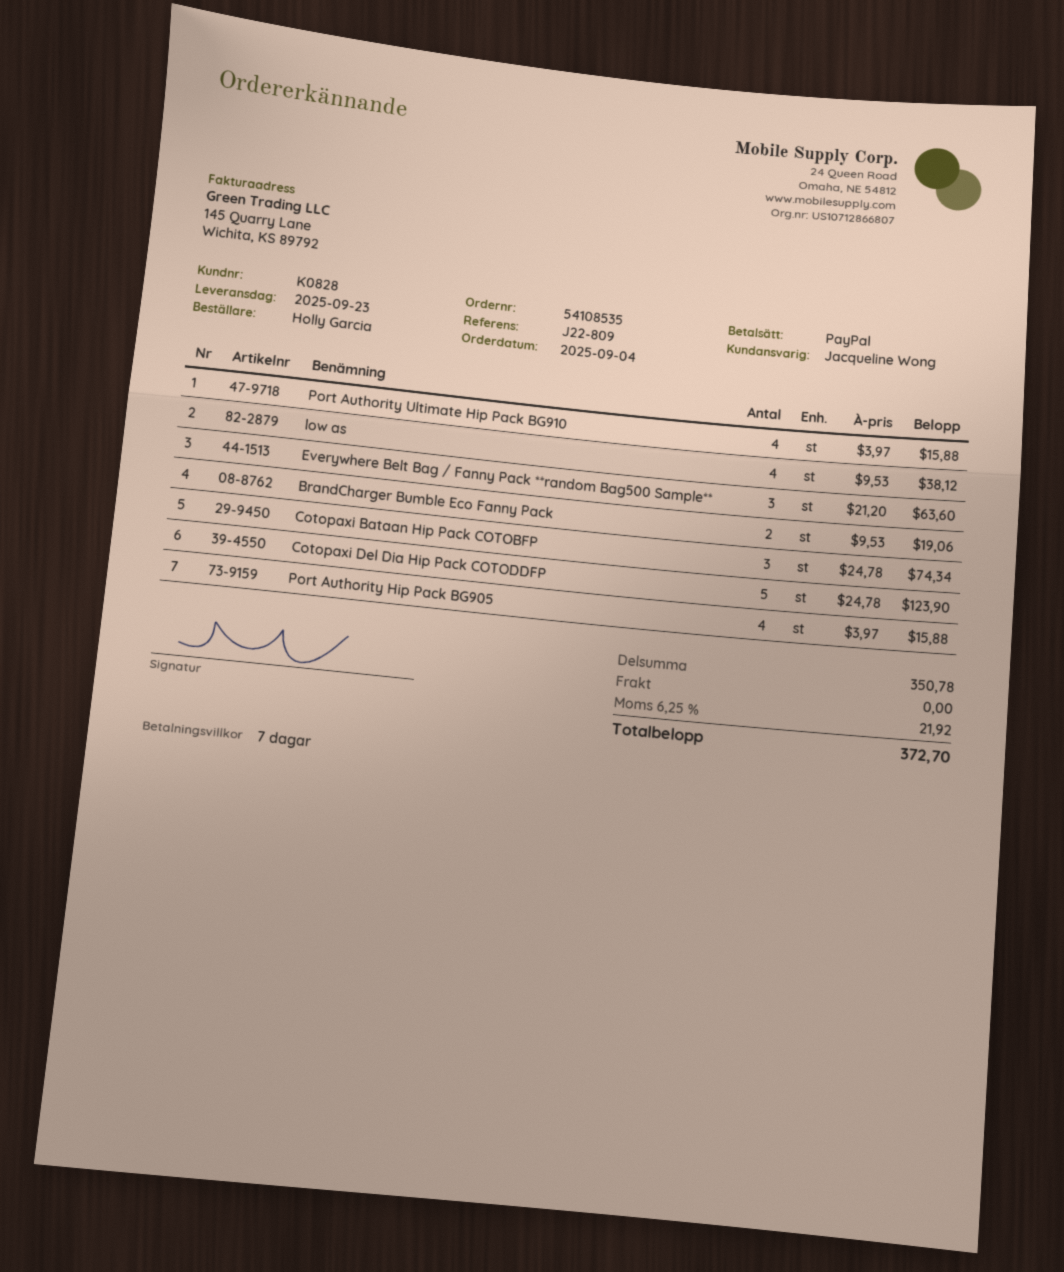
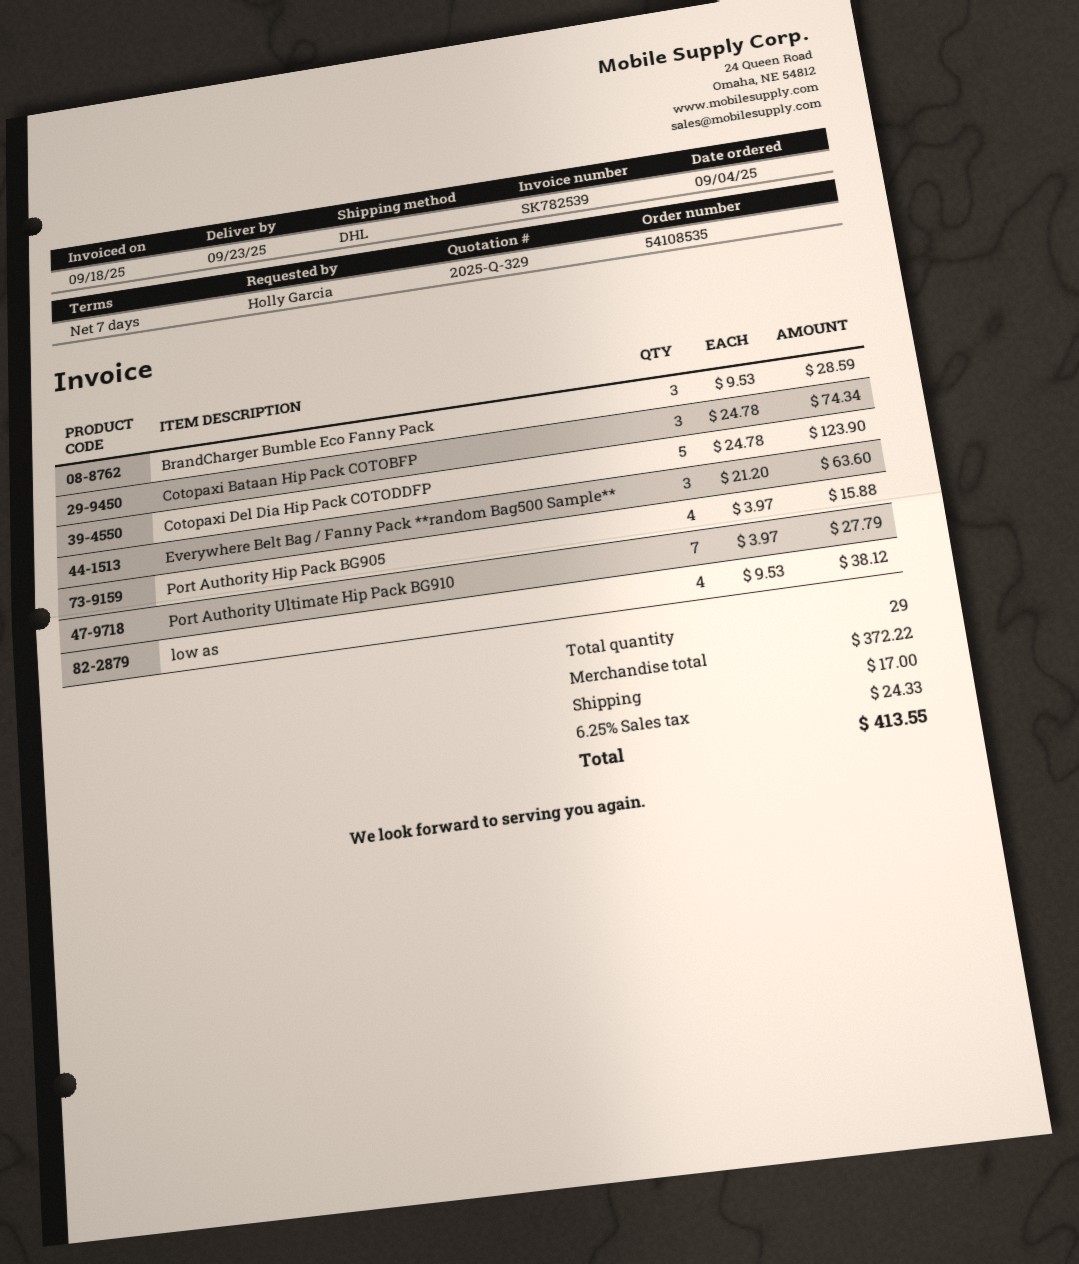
Port Authority Ultimate Hip Pack BG910: 4 x 3.97 = 15.88 -> 7 x 3.97 = 27.79
BrandCharger Bumble Eco Fanny Pack: 2 x 9.53 = 19.06 -> 3 x 9.53 = 28.59
subtotal: 350.78 -> 372.22
shipping: 0.00 -> 17.00
tax: 6.25% = 21.92 -> 6.25% = 24.33
total: 372.70 -> 413.55

